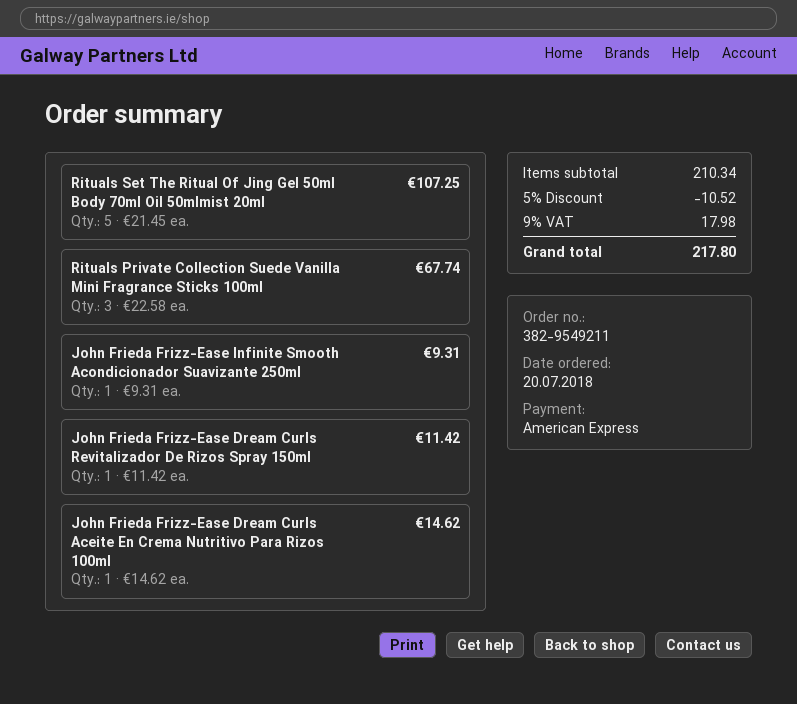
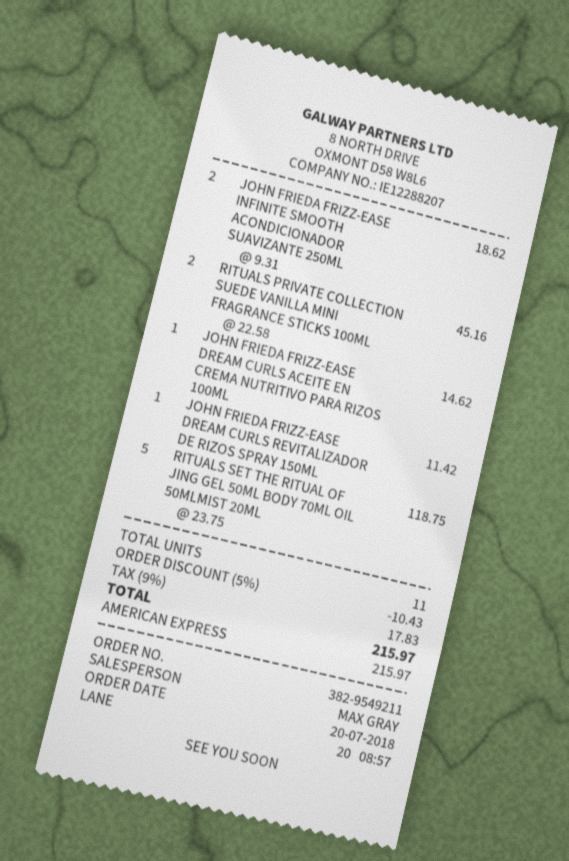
Rituals Set The Ritual Of Jing Gel 50ml Body 70ml Oil 50mlmist 20ml: 5 x 21.45 = 107.25 -> 5 x 23.75 = 118.75
Rituals Private Collection Suede Vanilla Mini Fragrance Sticks 100ml: 3 x 22.58 = 67.74 -> 2 x 22.58 = 45.16
John Frieda Frizz-Ease Infinite Smooth Acondicionador Suavizante 250ml: 1 x 9.31 = 9.31 -> 2 x 9.31 = 18.62
discount: 5% = 10.52 -> 5% = 10.43
tax: 9% = 17.98 -> 9% = 17.83
total: 217.80 -> 215.97

